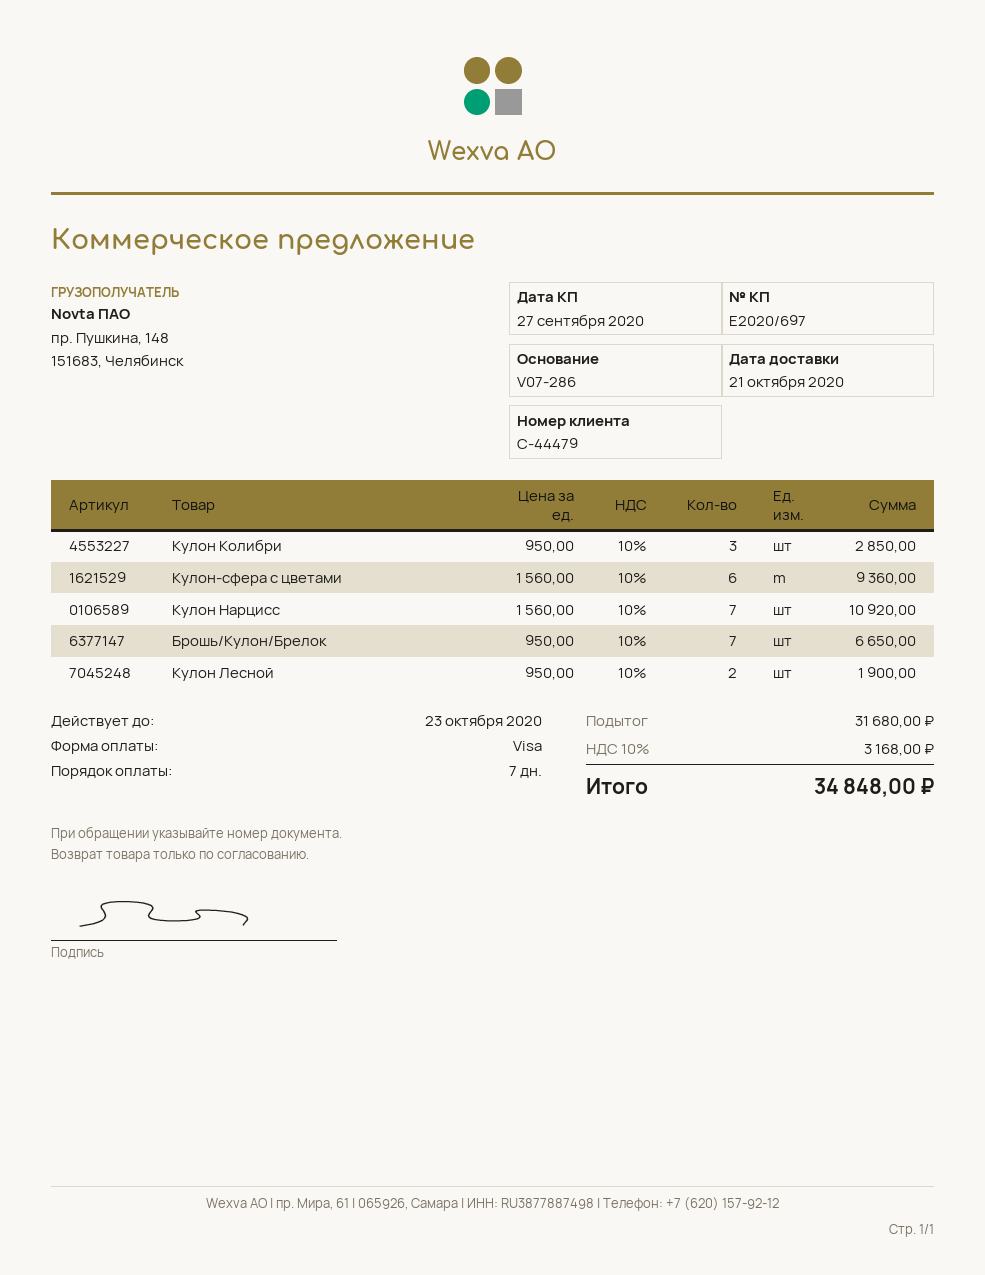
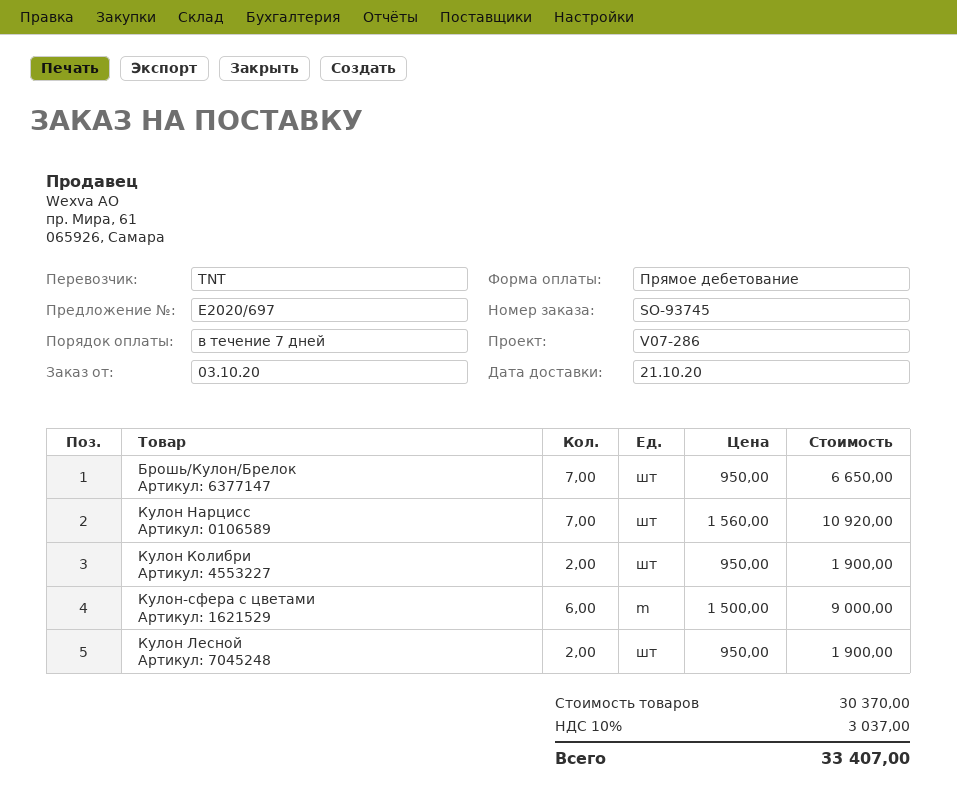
payment method: Visa -> direct debit
Кулон Колибри: 3 x 950.00 = 2850.00 -> 2 x 950.00 = 1900.00
Кулон-сфера с цветами: 6 x 1560.00 = 9360.00 -> 6 x 1500.00 = 9000.00
subtotal: 31680.00 -> 30370.00
tax: 10% = 3168.00 -> 10% = 3037.00
total: 34848.00 -> 33407.00

